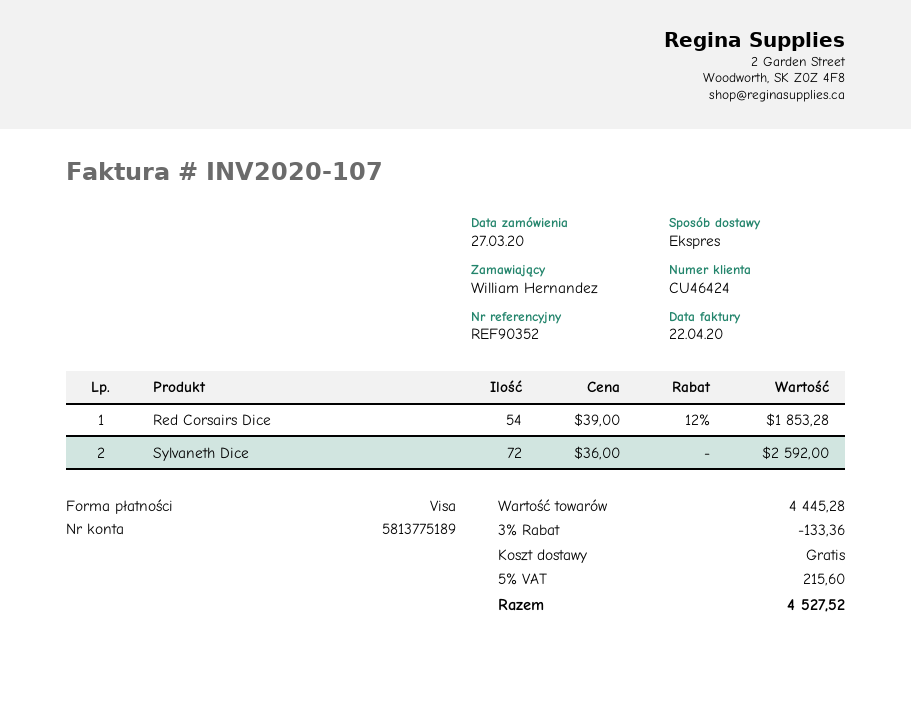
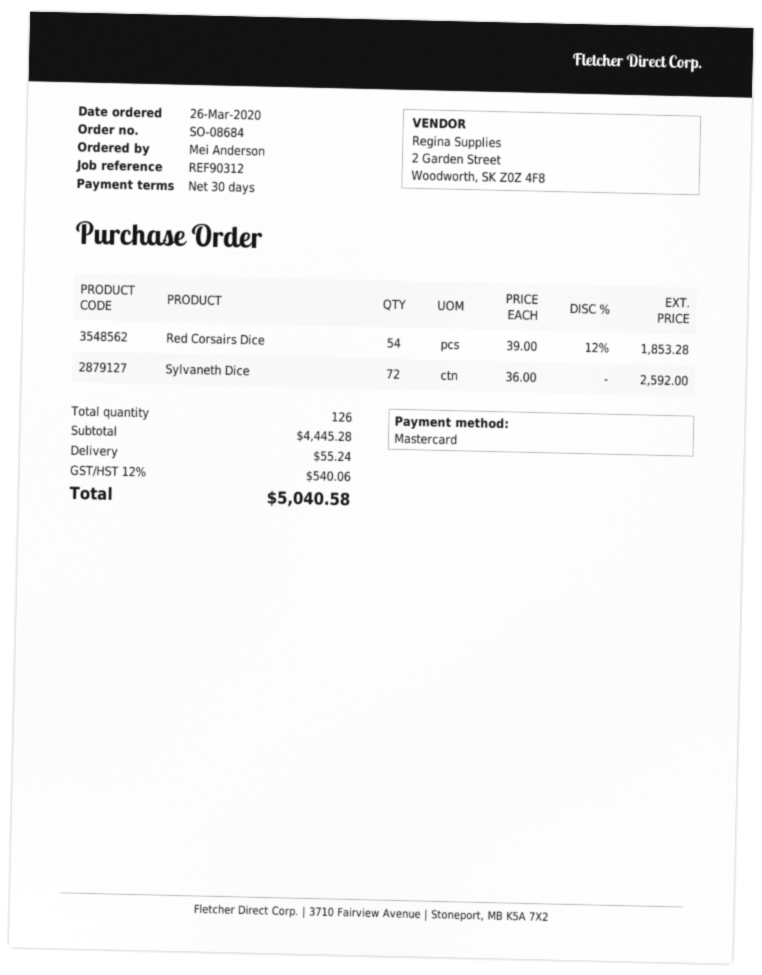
order date: 2020-03-27 -> 2020-03-26
reference: REF90352 -> REF90312
ordered by: William Hernandez -> Mei Anderson
payment method: Visa -> Mastercard
discount: 3% = 133.36 -> none
shipping: 0.00 -> 55.24
tax: 5% = 215.60 -> 12% = 540.06
total: 4527.52 -> 5040.58

